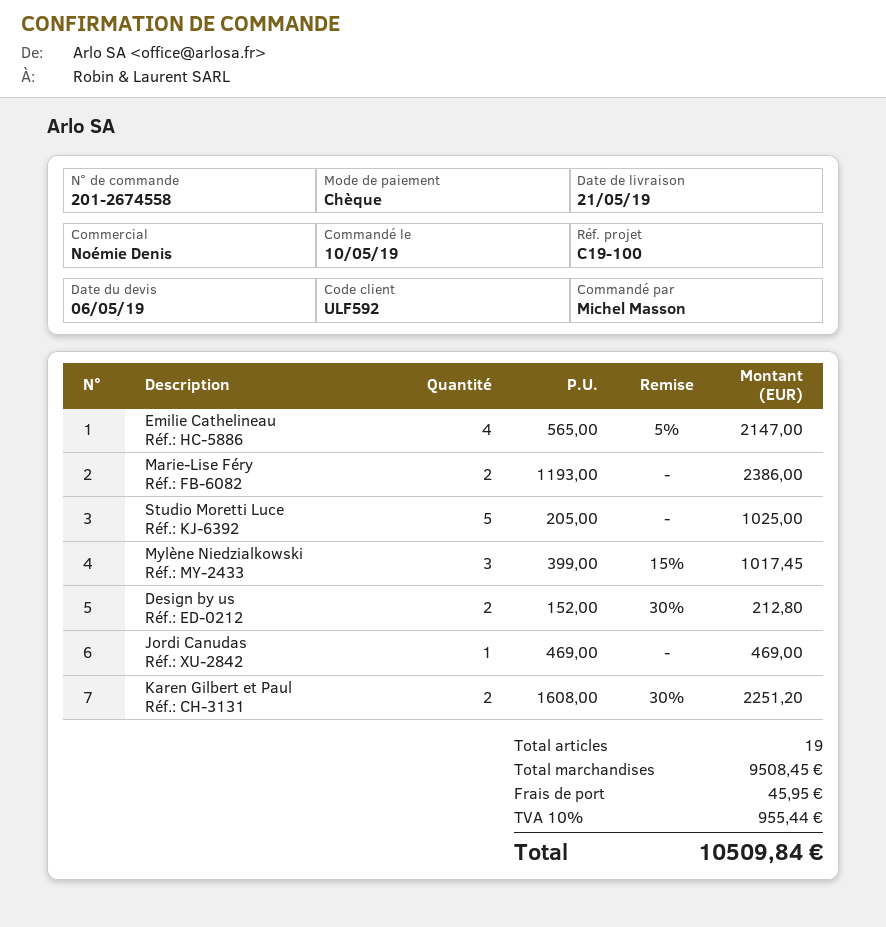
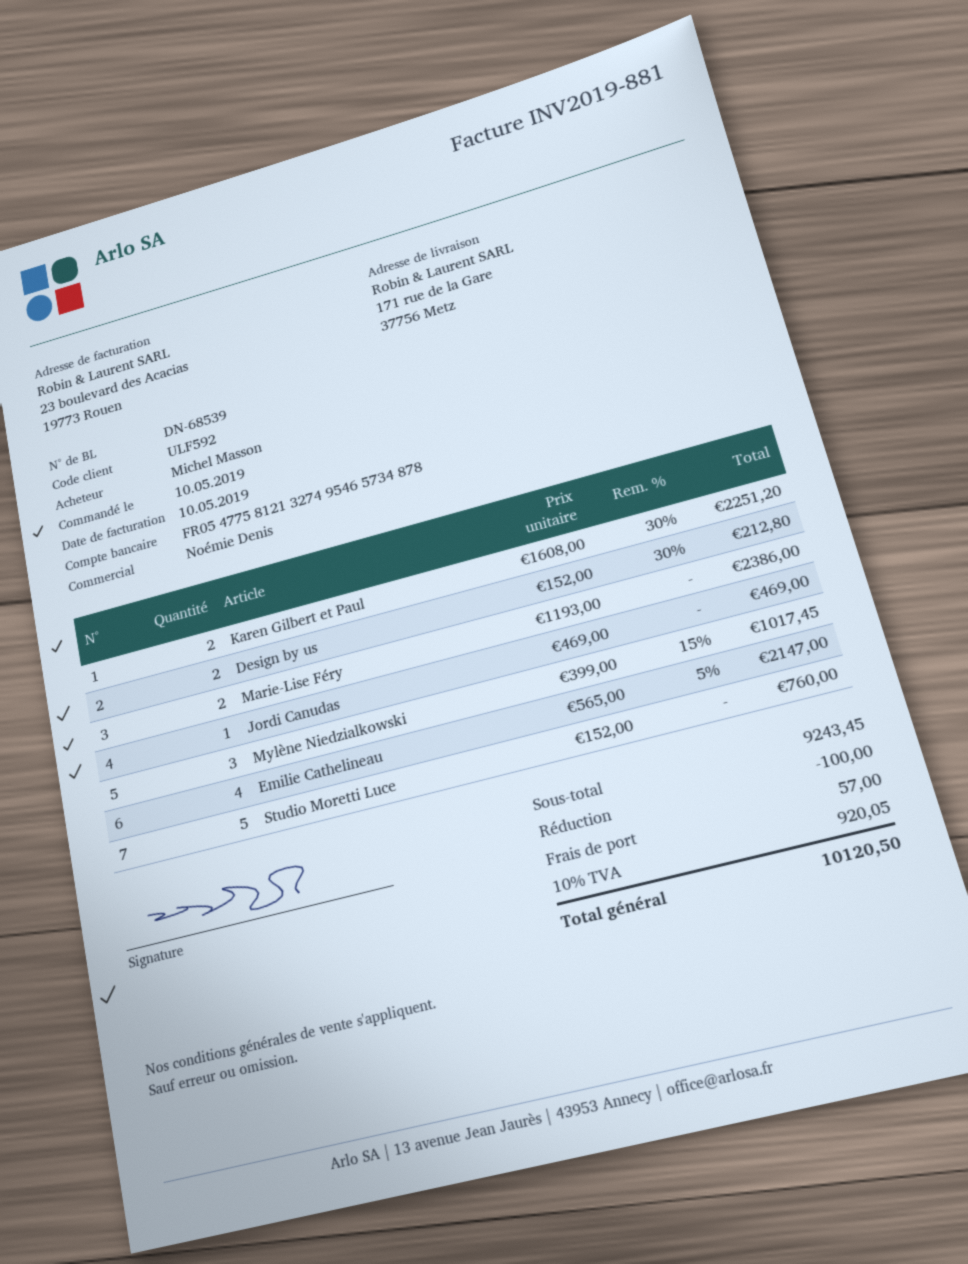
Studio Moretti Luce: 5 x 205.00 = 1025.00 -> 5 x 152.00 = 760.00
subtotal: 9508.45 -> 9243.45
discount: none -> 100.00
shipping: 45.95 -> 57.00
tax: 10% = 955.44 -> 10% = 920.05
total: 10509.84 -> 10120.50

